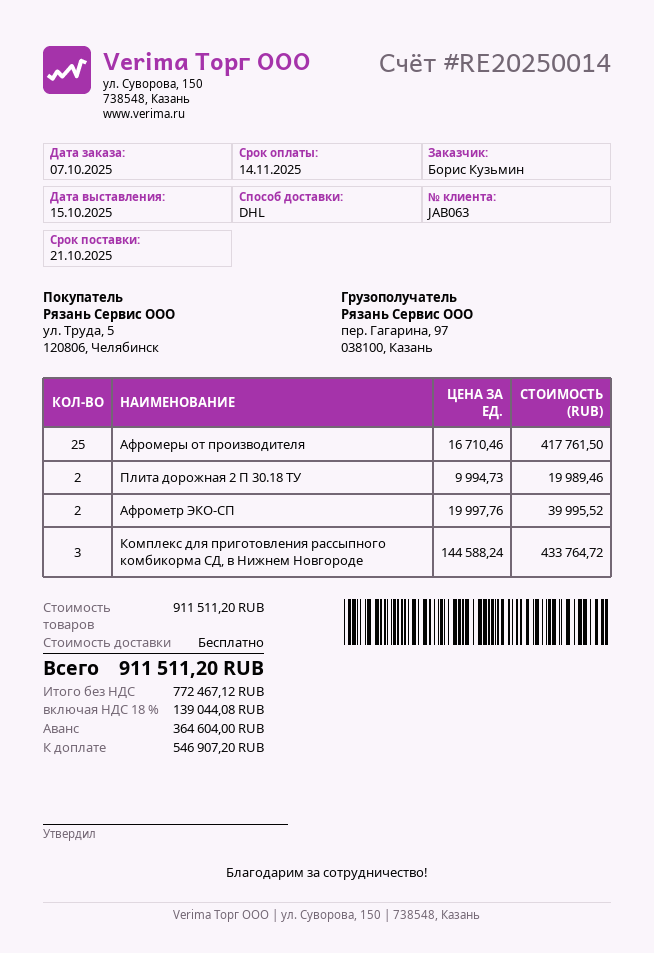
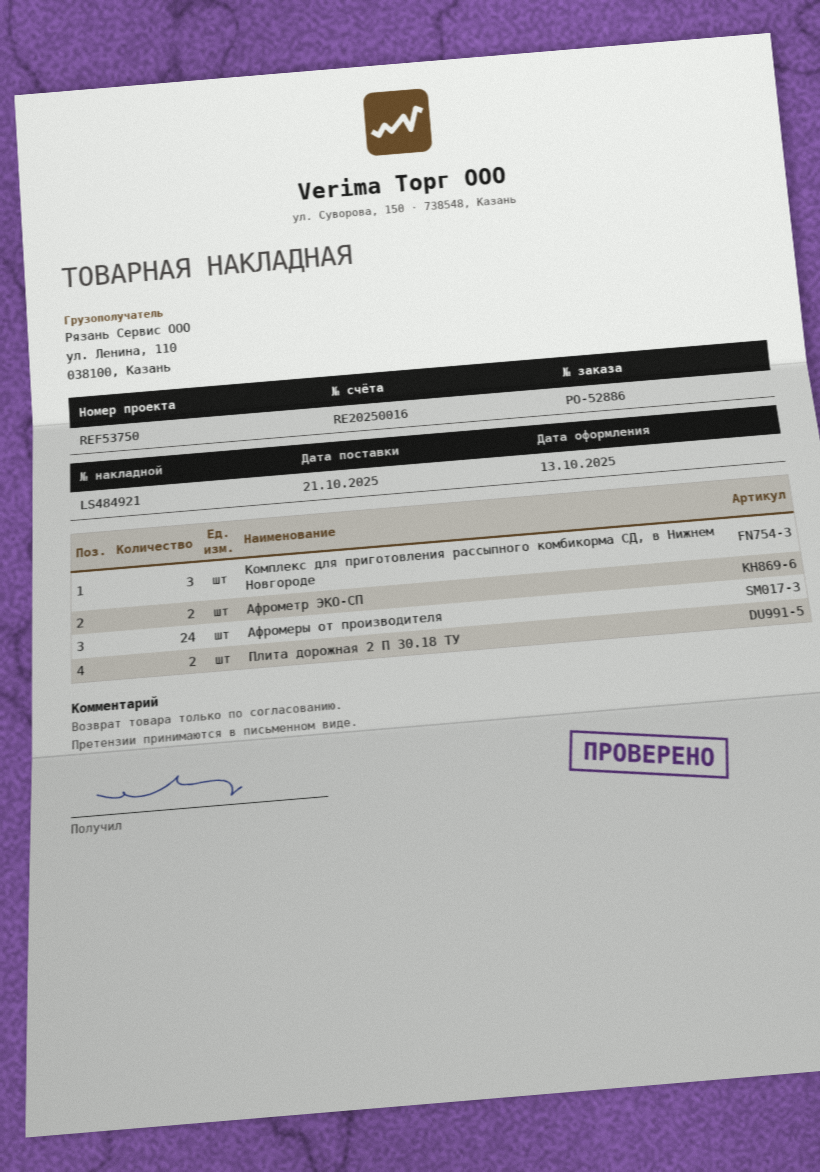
order date: 2025-10-07 -> 2025-10-13
invoice number: RE20250014 -> RE20250016
ship to: пер. Гагарина, 97, 038100, Казань -> ул. Ленина, 110, 038100, Казань
Афромеры от производителя: 25 -> 24

